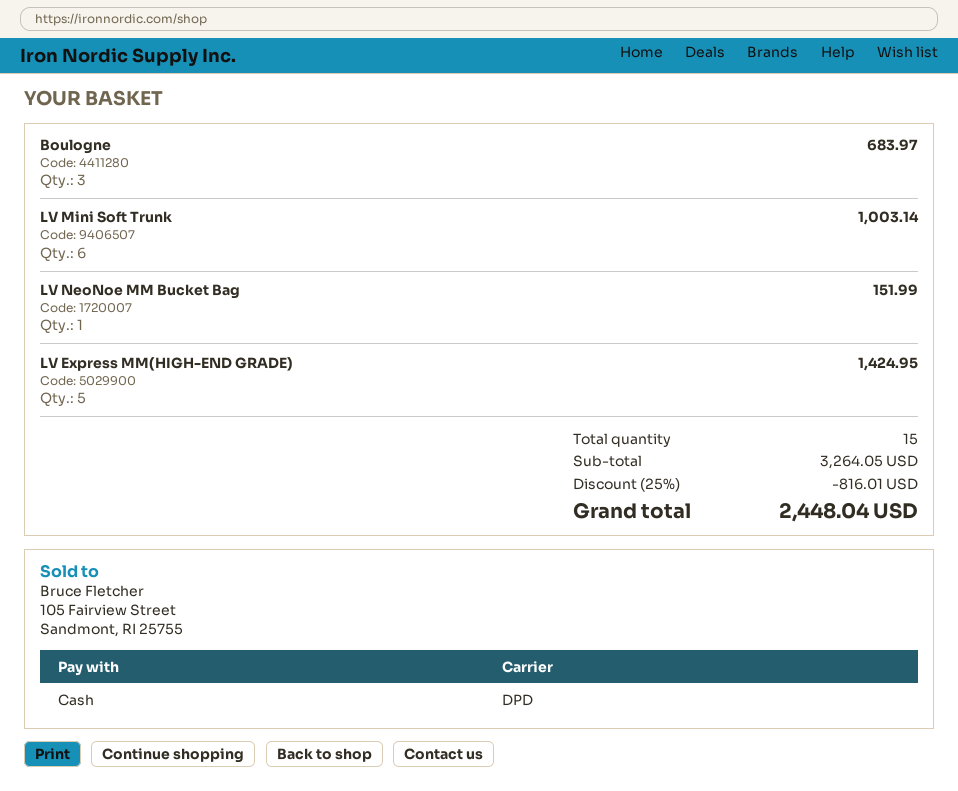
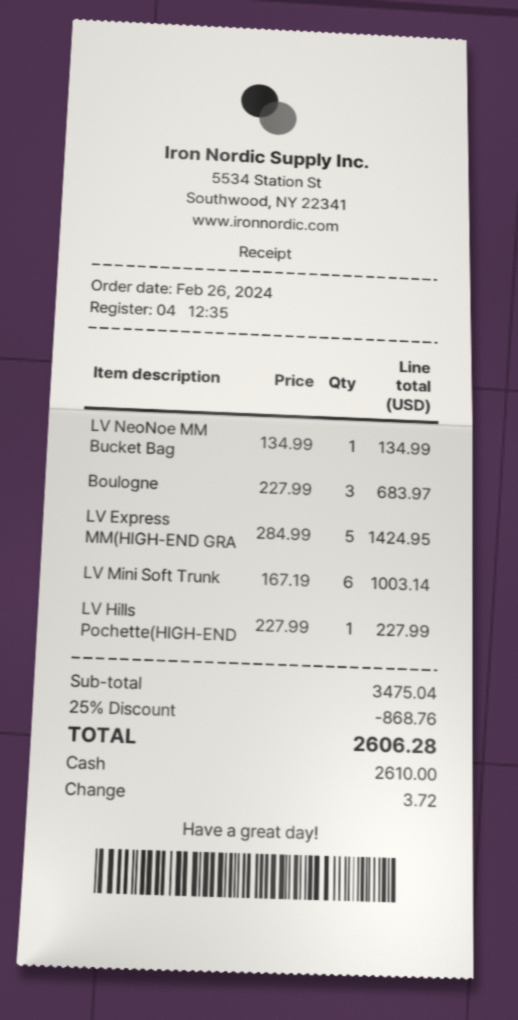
LV NeoNoe MM Bucket Bag: 1 for 151.99 -> 1 for 134.99
LV Hills Pochette(HIGH-END: none -> 1 for 227.99
subtotal: 3264.05 -> 3475.04
discount: 25% = 816.01 -> 25% = 868.76
total: 2448.04 -> 2606.28

